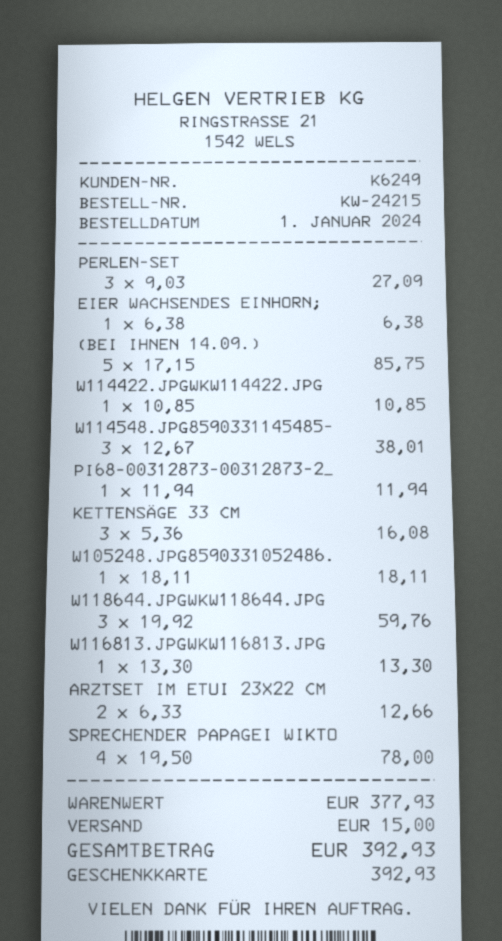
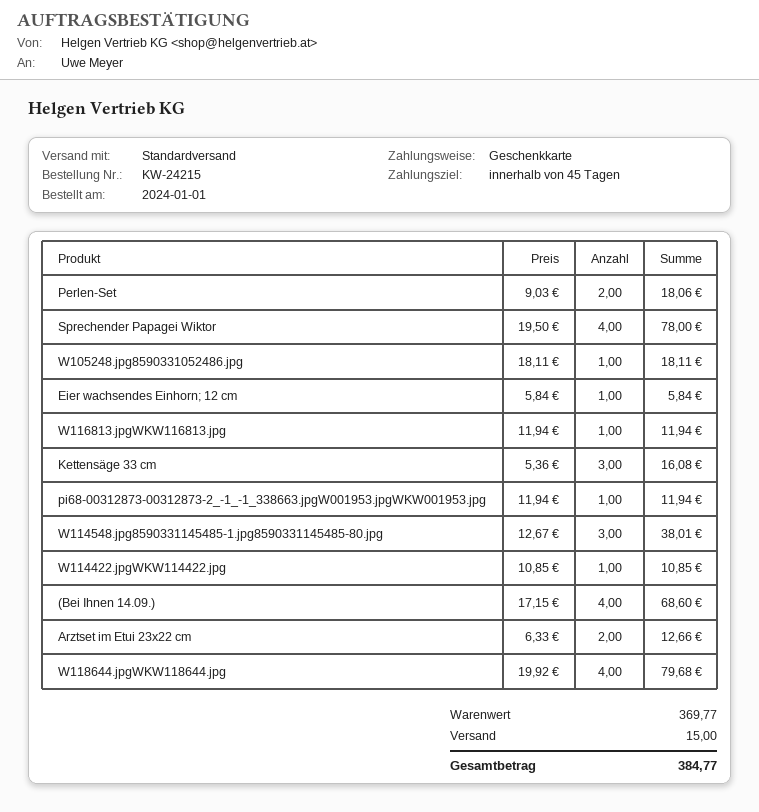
PERLEN-SET: 3 x 9.03 = 27.09 -> 2 x 9.03 = 18.06
EIER WACHSENDES EINHORN;: 1 x 6.38 = 6.38 -> 1 x 5.84 = 5.84
(BEI IHNEN 14.09.): 5 x 17.15 = 85.75 -> 4 x 17.15 = 68.60
W118644.JPGWKW118644.JPG: 3 x 19.92 = 59.76 -> 4 x 19.92 = 79.68
W116813.JPGWKW116813.JPG: 1 x 13.30 = 13.30 -> 1 x 11.94 = 11.94
subtotal: 377.93 -> 369.77
total: 392.93 -> 384.77

